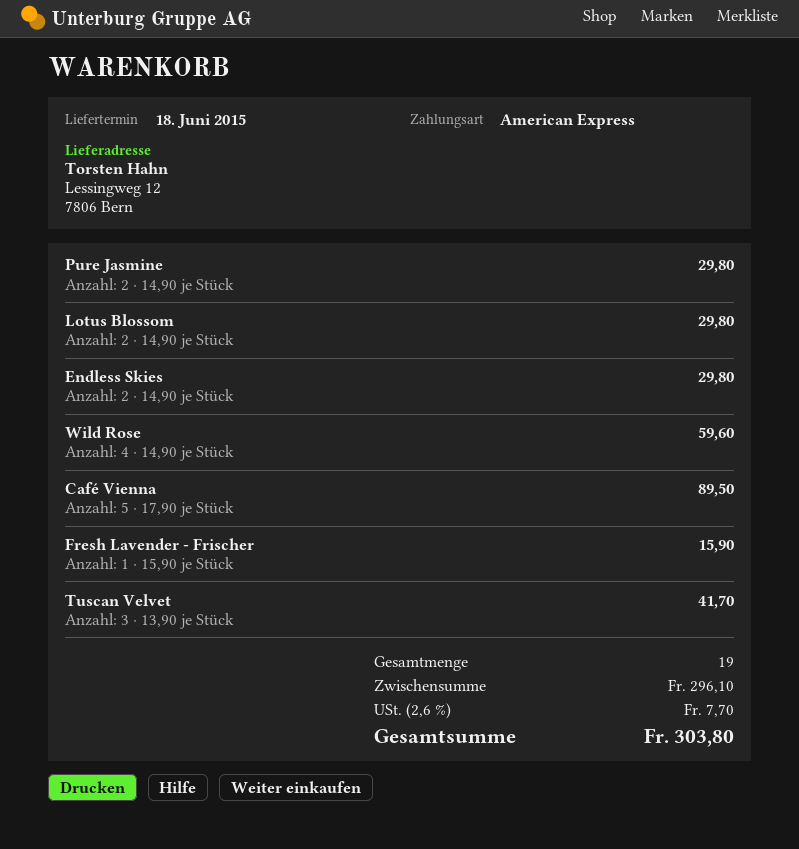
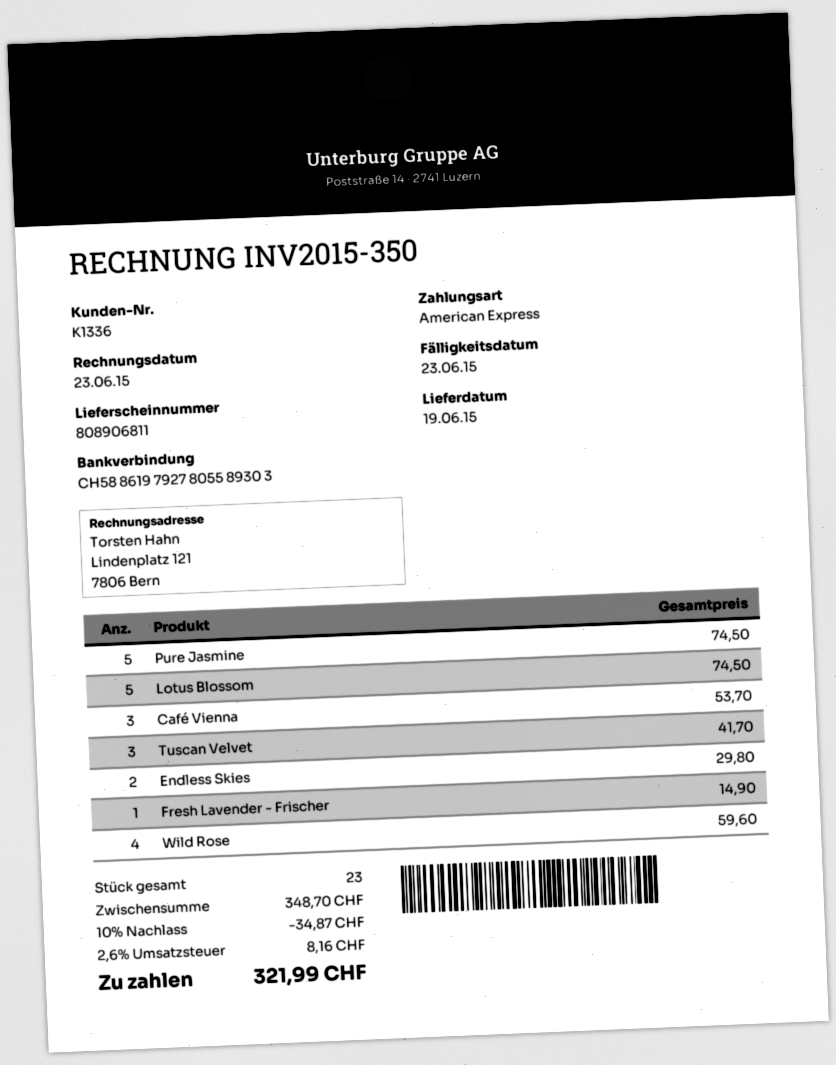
delivery date: 2015-06-18 -> 2015-06-19
Pure Jasmine: 2 for 29.80 -> 5 for 74.50
Lotus Blossom: 2 for 29.80 -> 5 for 74.50
Café Vienna: 5 for 89.50 -> 3 for 53.70
Fresh Lavender - Frischer: 1 for 15.90 -> 1 for 14.90
total quantity: 19 -> 23
subtotal: 296.10 -> 348.70
discount: none -> 10% = 34.87
tax: 2.6% = 7.70 -> 2.6% = 8.16
total: 303.80 -> 321.99

